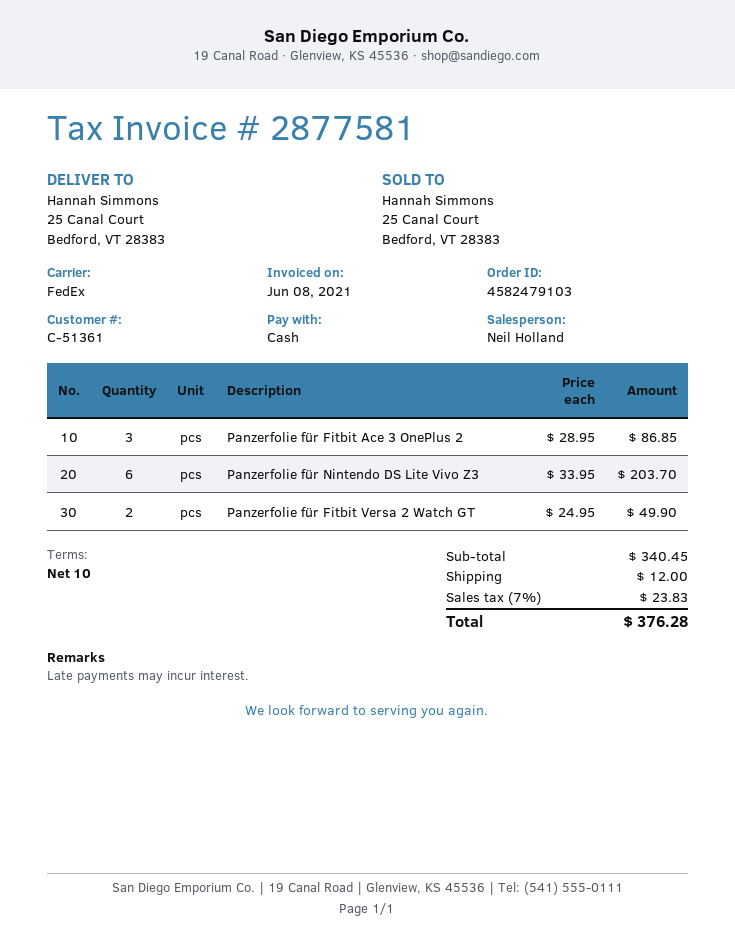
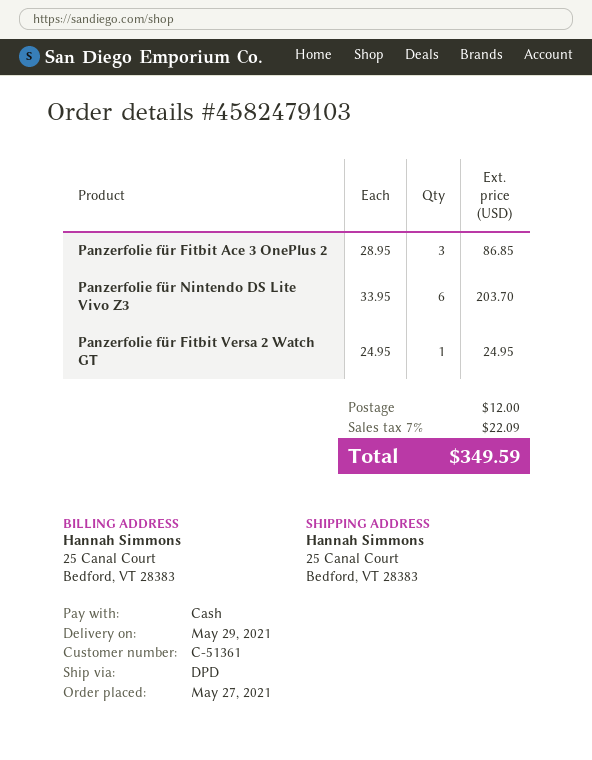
shipping method: FedEx -> DPD
Panzerfolie für Fitbit Versa 2 Watch GT: 2 x 24.95 = 49.90 -> 1 x 24.95 = 24.95
tax: 7% = 23.83 -> 7% = 22.09
total: 376.28 -> 349.59

